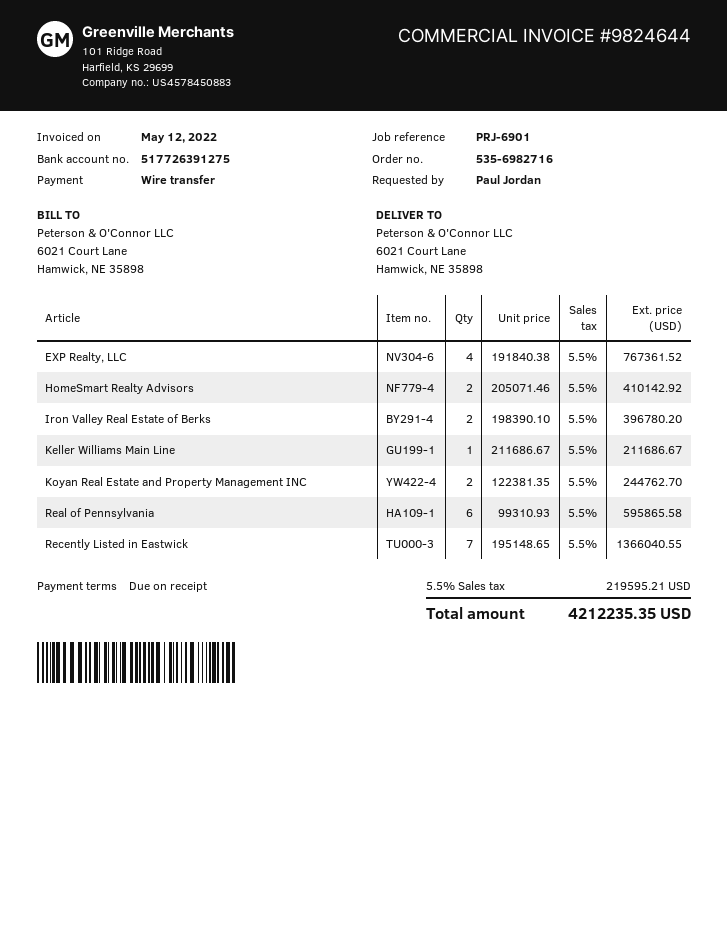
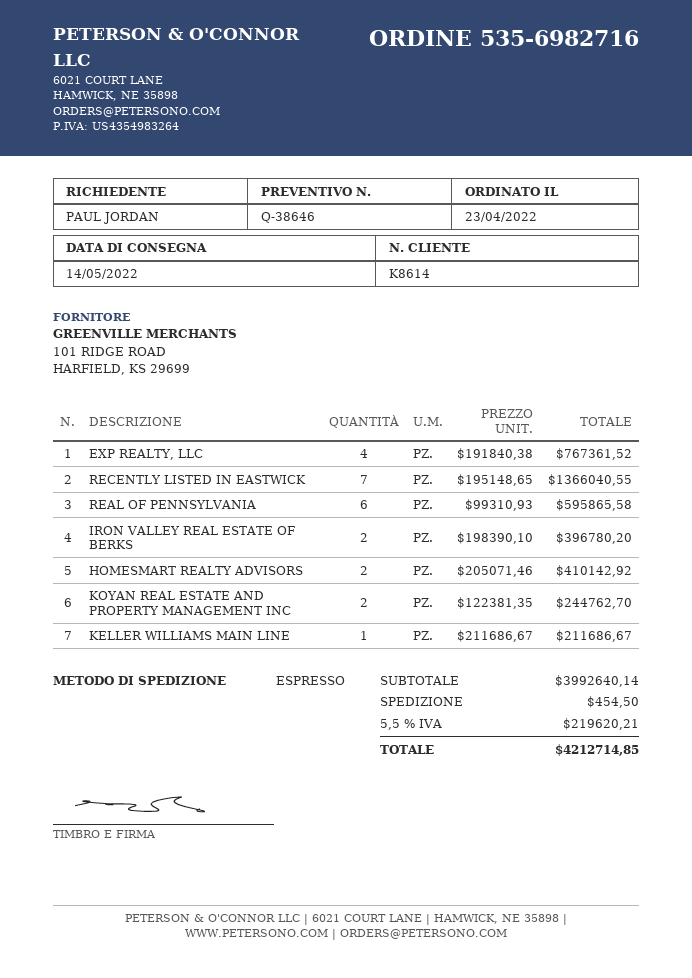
shipping: none -> 454.50
tax: 5.5% = 219595.21 -> 5.5% = 219620.21
total: 4212235.35 -> 4212714.85

